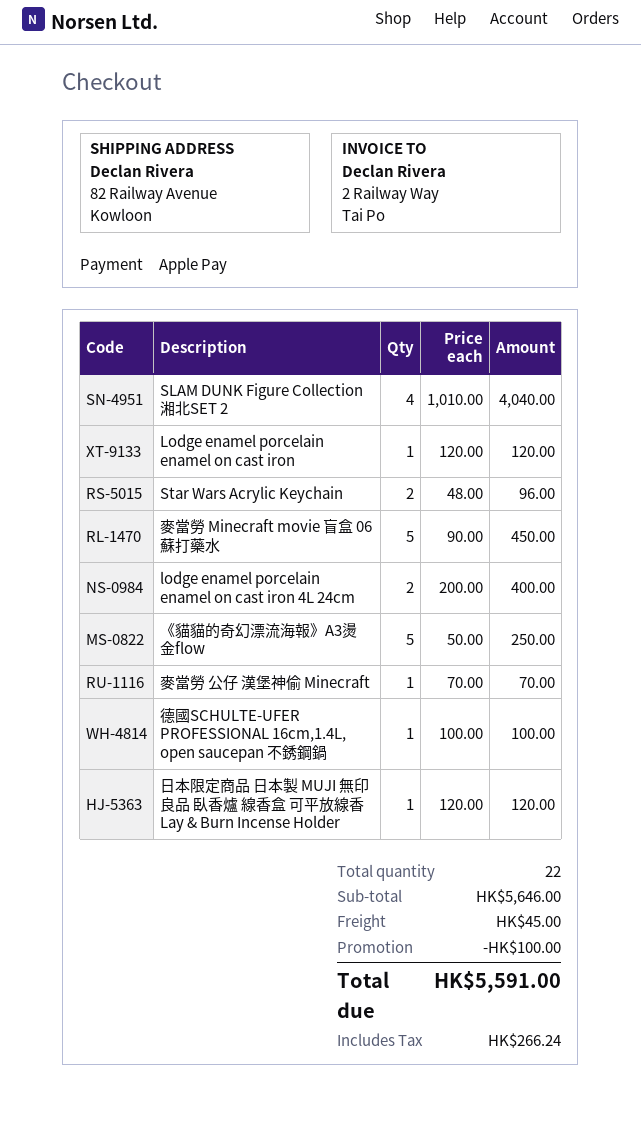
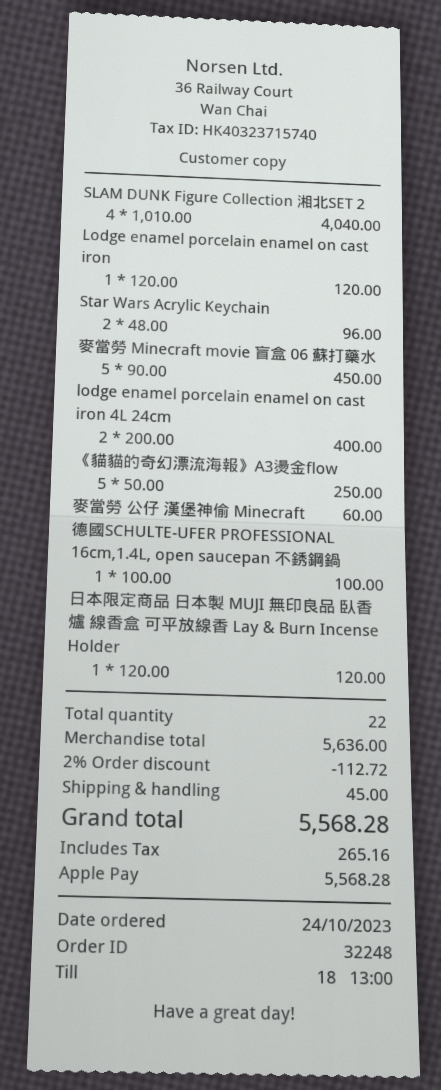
麥當勞 公仔 漢堡神偷 Minecraft: 1 x 70.00 = 70.00 -> 1 x 60.00 = 60.00
subtotal: 5646.00 -> 5636.00
discount: 100.00 -> 112.72
tax: 266.24 -> 265.16
total: 5591.00 -> 5568.28

